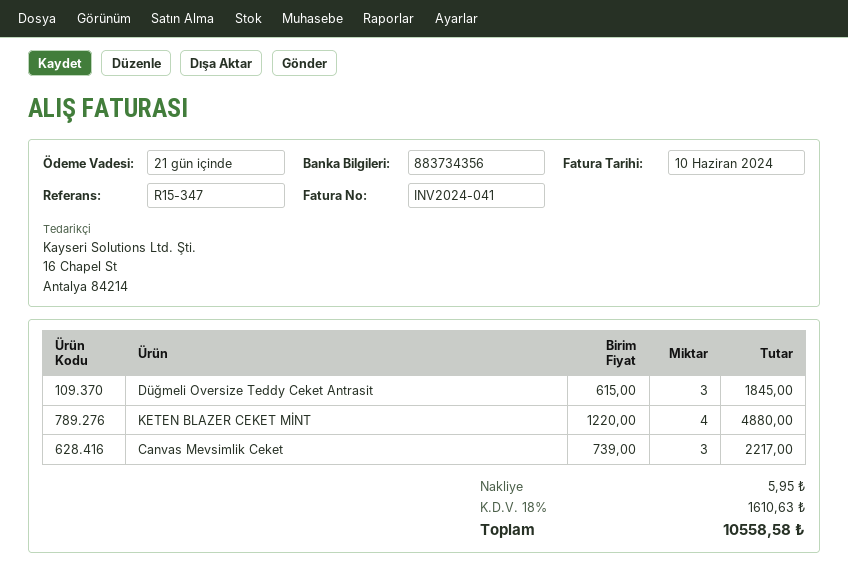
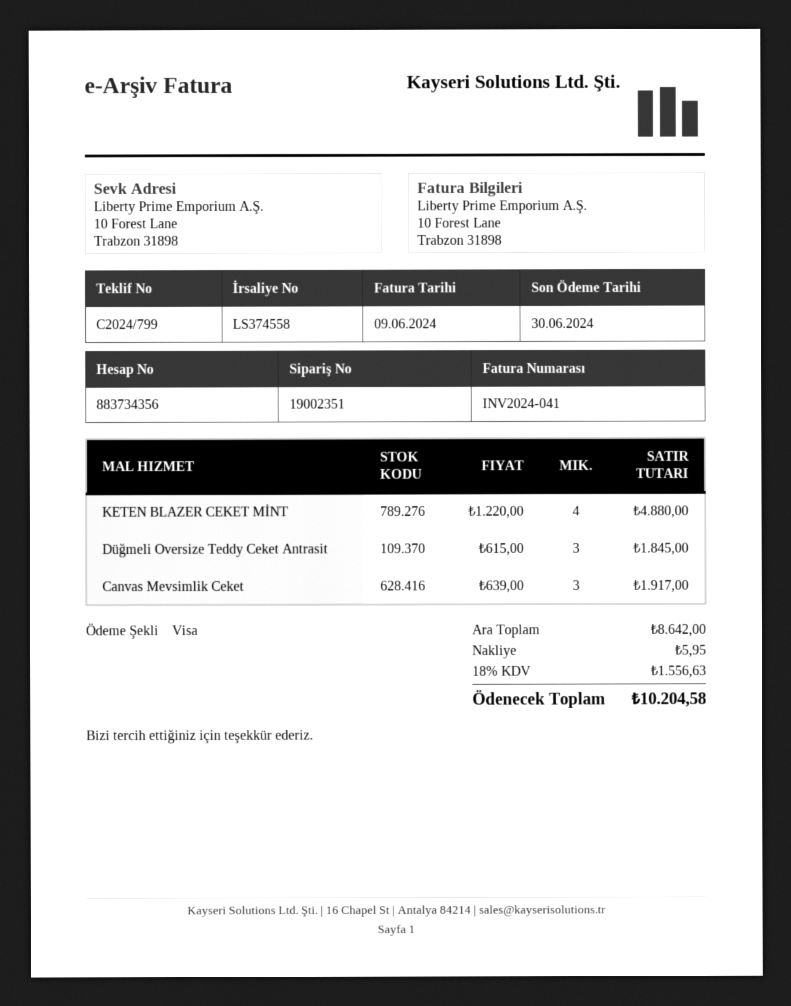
invoice date: 2024-06-10 -> 2024-06-09
Canvas Mevsimlik Ceket: 3 x 739.00 = 2217.00 -> 3 x 639.00 = 1917.00
tax: 18% = 1610.63 -> 18% = 1556.63
total: 10558.58 -> 10204.58

